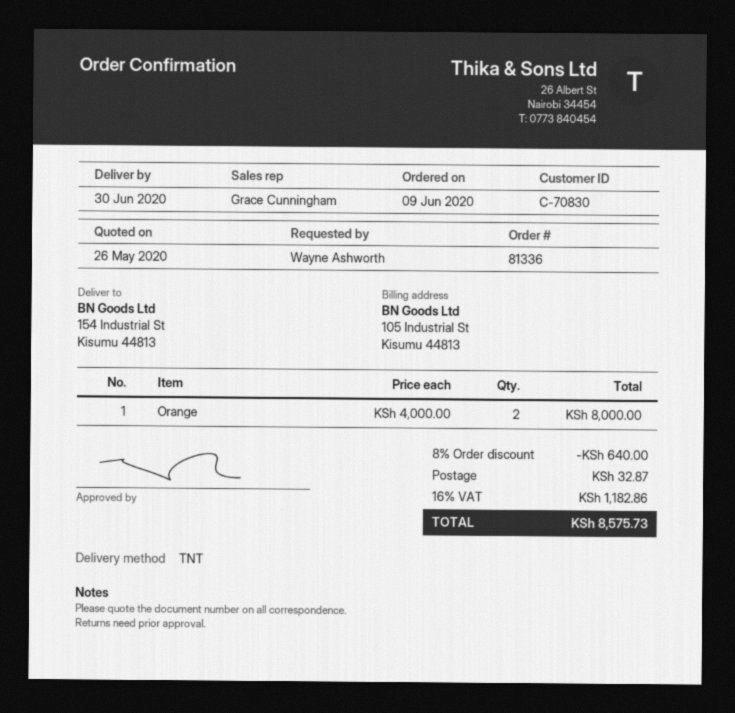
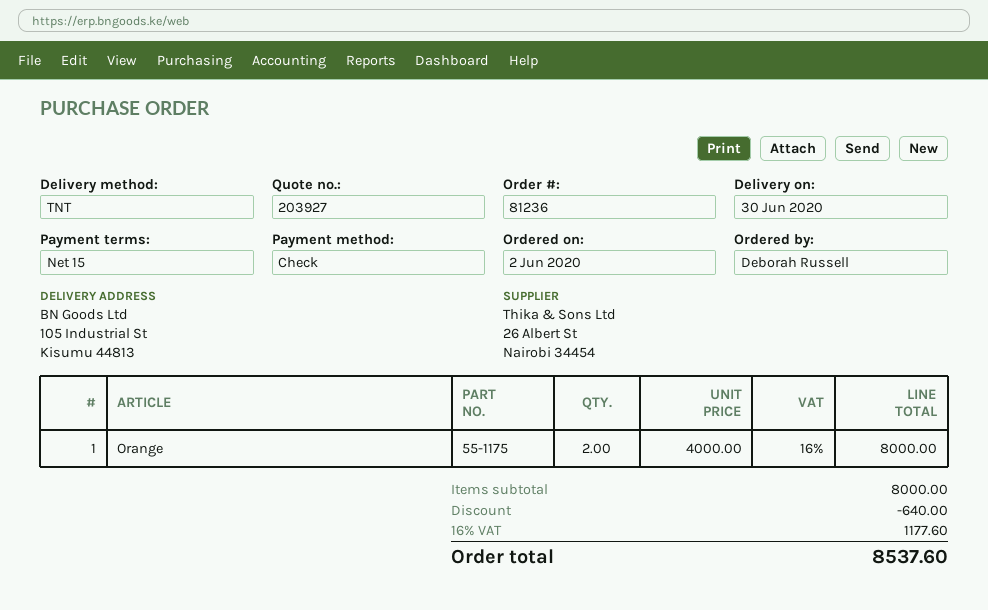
order number: 81336 -> 81236
order date: 2020-06-09 -> 2020-06-02
ordered by: Wayne Ashworth -> Deborah Russell
ship to: 154 Industrial St, Kisumu 44813 -> 105 Industrial St, Kisumu 44813
shipping: 32.87 -> none
tax: 16% = 1182.86 -> 16% = 1177.60
total: 8575.73 -> 8537.60

